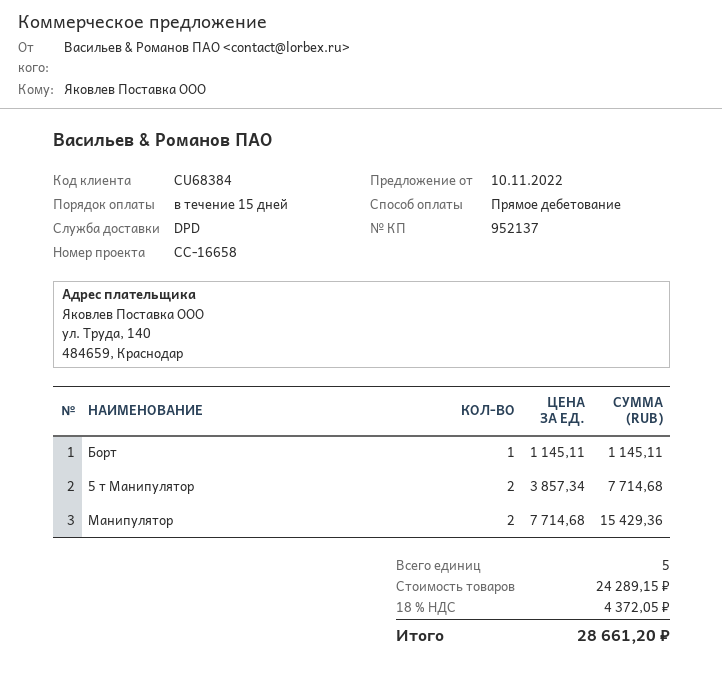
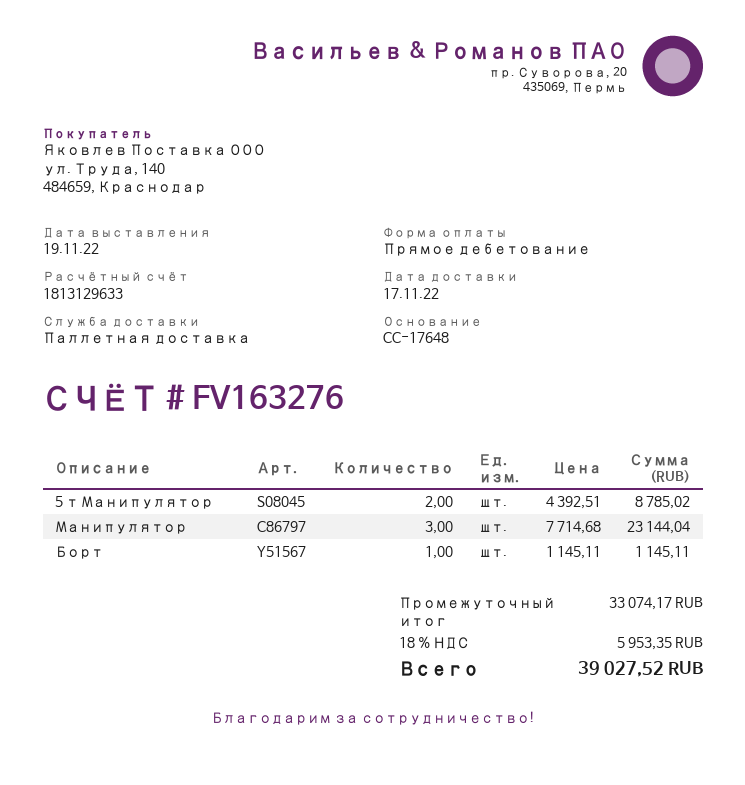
reference: CC-16658 -> CC-17648
shipping method: DPD -> pallet freight
5 т Манипулятор: 2 x 3857.34 = 7714.68 -> 2 x 4392.51 = 8785.02
Манипулятор: 2 x 7714.68 = 15429.36 -> 3 x 7714.68 = 23144.04
subtotal: 24289.15 -> 33074.17
tax: 18% = 4372.05 -> 18% = 5953.35
total: 28661.20 -> 39027.52

